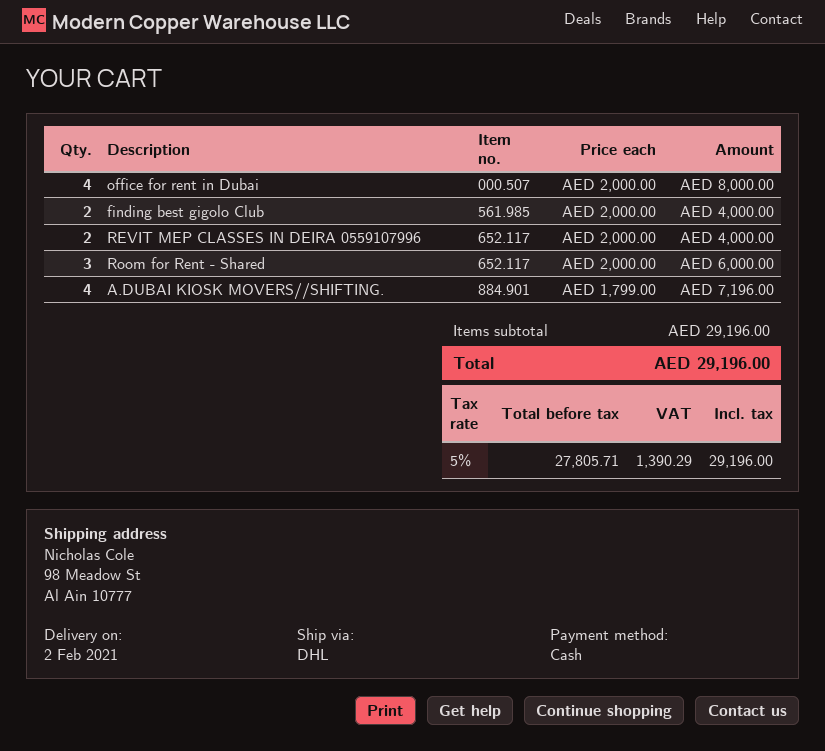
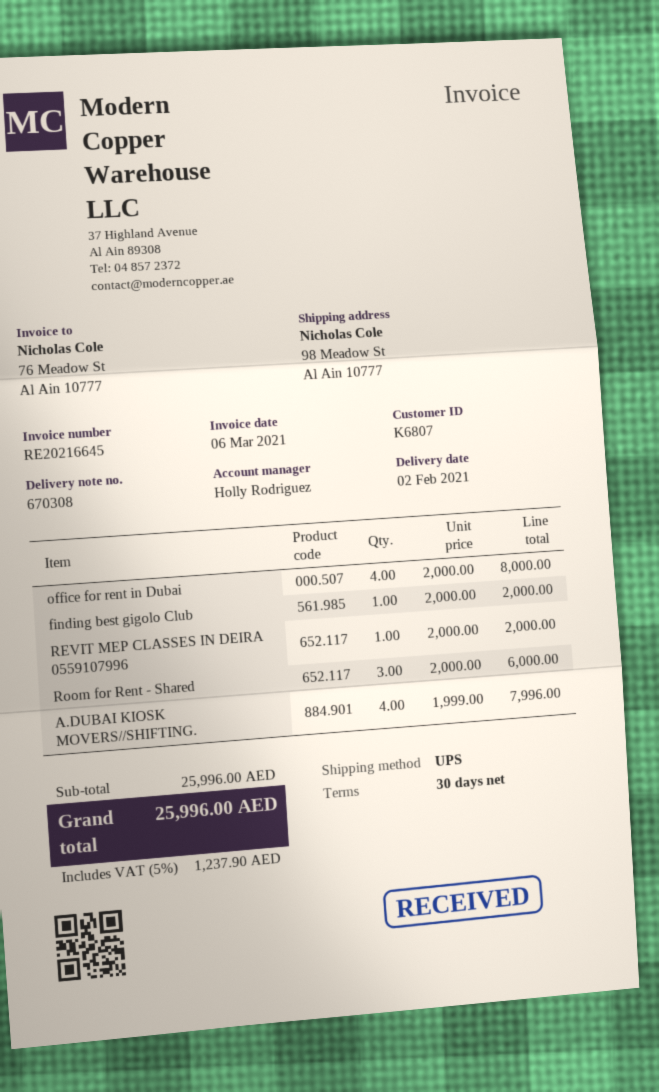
shipping method: DHL -> UPS
finding best gigolo Club: 2 x 2000.00 = 4000.00 -> 1 x 2000.00 = 2000.00
REVIT MEP CLASSES IN DEIRA 0559107996: 2 x 2000.00 = 4000.00 -> 1 x 2000.00 = 2000.00
A.DUBAI KIOSK MOVERS//SHIFTING.: 4 x 1799.00 = 7196.00 -> 4 x 1999.00 = 7996.00
subtotal: 29196.00 -> 25996.00
tax: 5% = 1390.29 -> 5% = 1237.90
total: 29196.00 -> 25996.00

